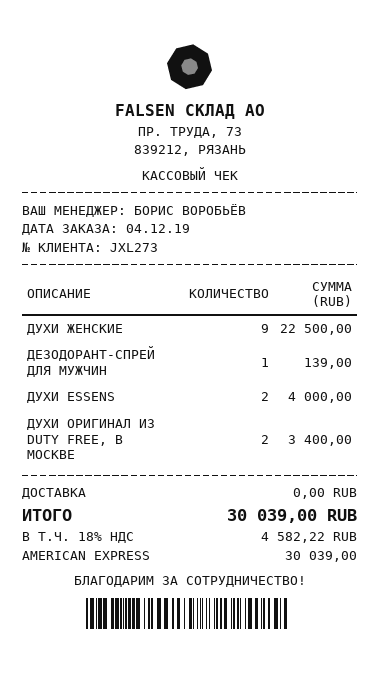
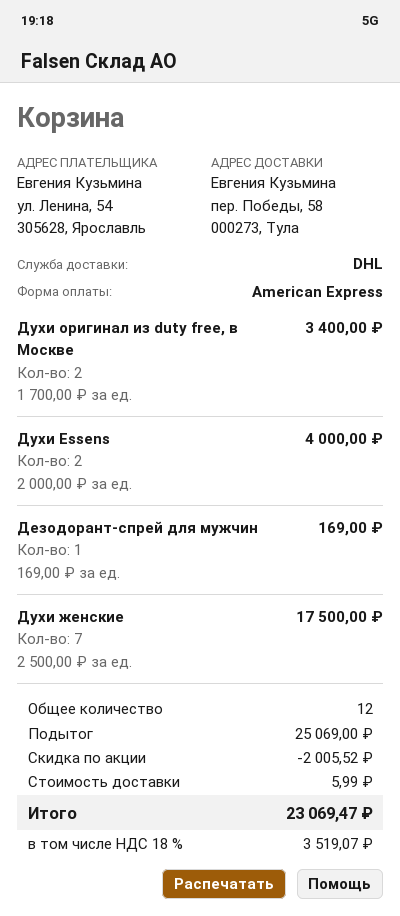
ДУХИ ЖЕНСКИЕ: 9 for 22500.00 -> 7 for 17500.00
ДЕЗОДОРАНТ-СПРЕЙ ДЛЯ МУЖЧИН: 1 for 139.00 -> 1 for 169.00
discount: none -> 2005.52
shipping: 0.00 -> 5.99
tax: 18% = 4582.22 -> 18% = 3519.07
total: 30039.00 -> 23069.47

